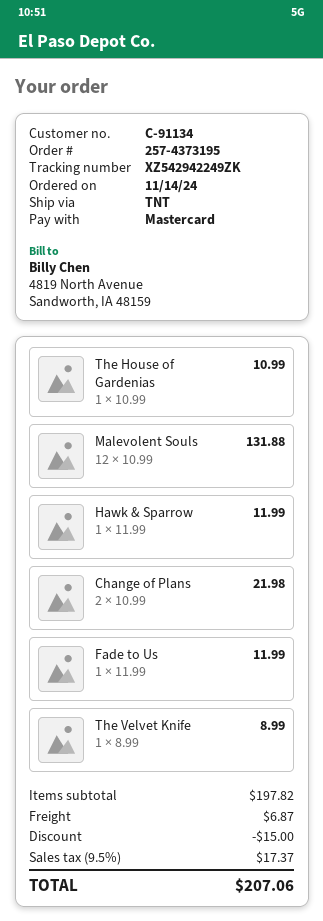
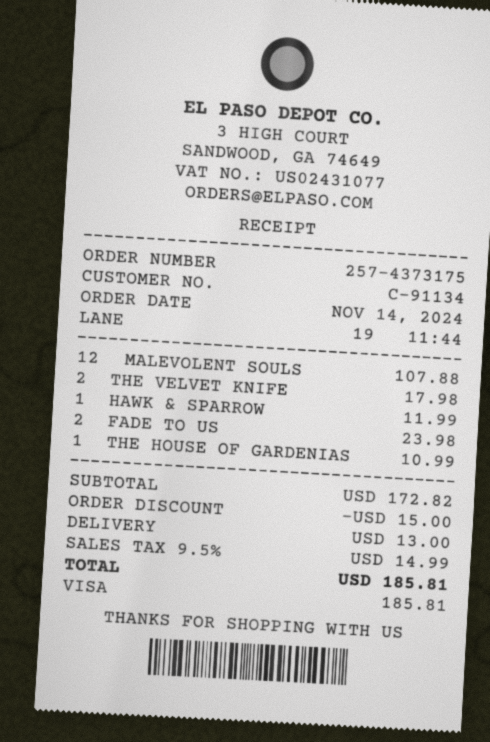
order number: 257-4373195 -> 257-4373175
payment method: Mastercard -> Visa
Malevolent Souls: 12 for 131.88 -> 12 for 107.88
Change of Plans: 2 for 21.98 -> none
Fade to Us: 1 for 11.99 -> 2 for 23.98
The Velvet Knife: 1 for 8.99 -> 2 for 17.98
subtotal: 197.82 -> 172.82
shipping: 6.87 -> 13.00
tax: 9.5% = 17.37 -> 9.5% = 14.99
total: 207.06 -> 185.81

